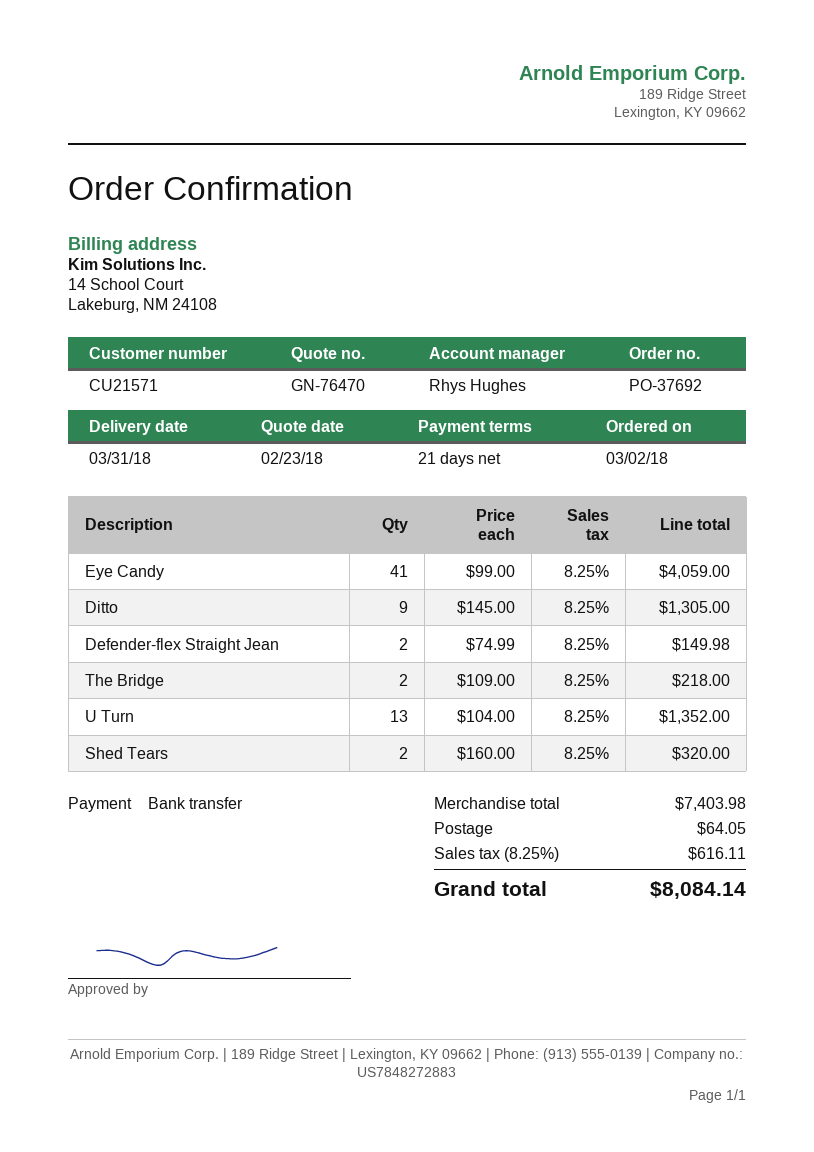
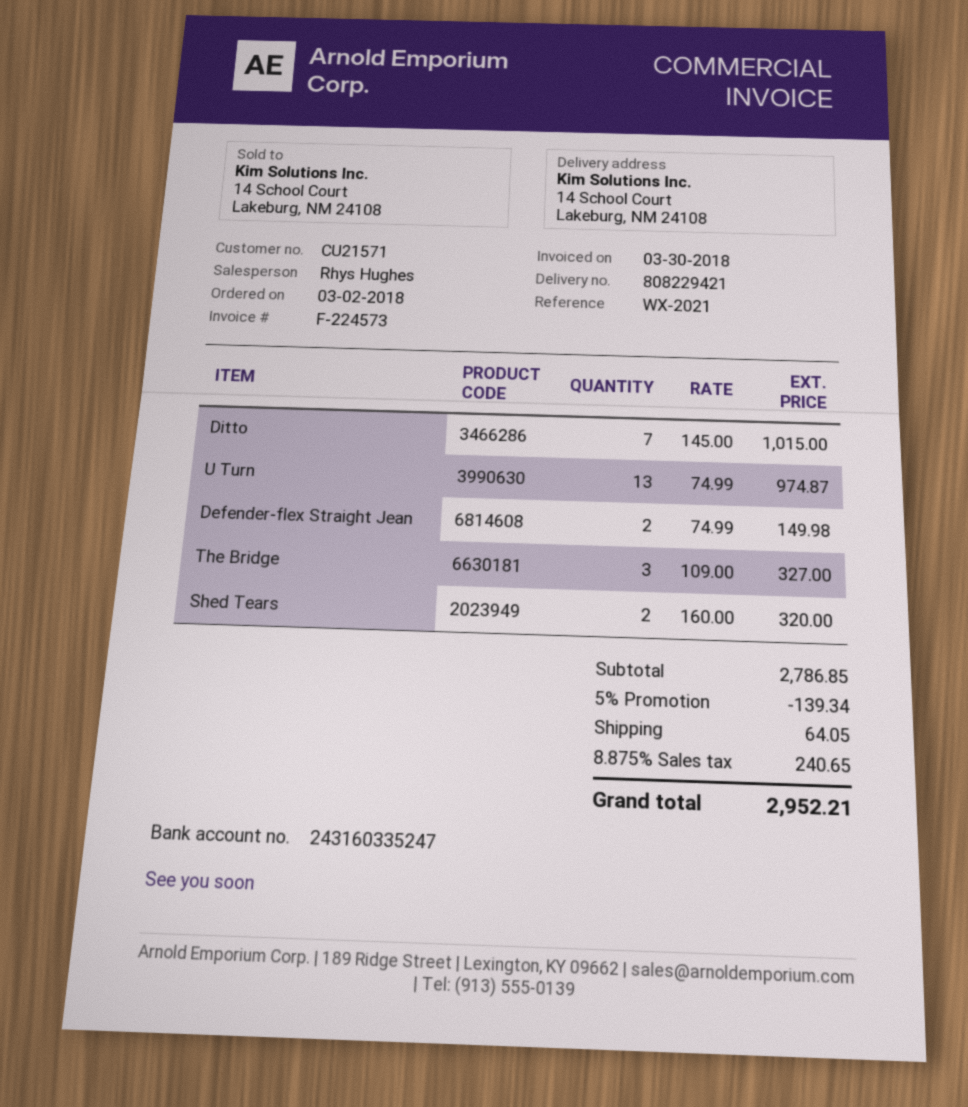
Eye Candy: 41 x 99.00 = 4059.00 -> none
Ditto: 9 x 145.00 = 1305.00 -> 7 x 145.00 = 1015.00
The Bridge: 2 x 109.00 = 218.00 -> 3 x 109.00 = 327.00
U Turn: 13 x 104.00 = 1352.00 -> 13 x 74.99 = 974.87
subtotal: 7403.98 -> 2786.85
discount: none -> 5% = 139.34
tax: 8.25% = 616.11 -> 8.875% = 240.65
total: 8084.14 -> 2952.21

